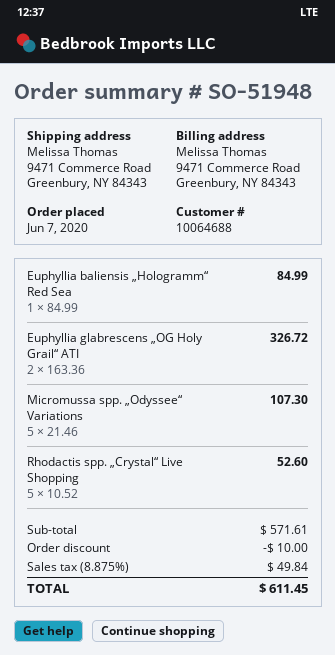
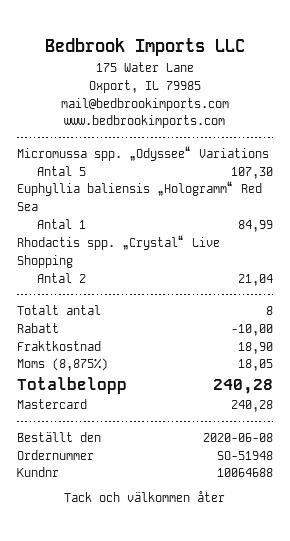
order date: 2020-06-07 -> 2020-06-08
Euphyllia glabrescens „OG Holy Grail“ ATI: 2 for 326.72 -> none
Rhodactis spp. „Crystal“ Live Shopping: 5 for 52.60 -> 2 for 21.04
shipping: none -> 18.90
tax: 8.875% = 49.84 -> 8.875% = 18.05
total: 611.45 -> 240.28

